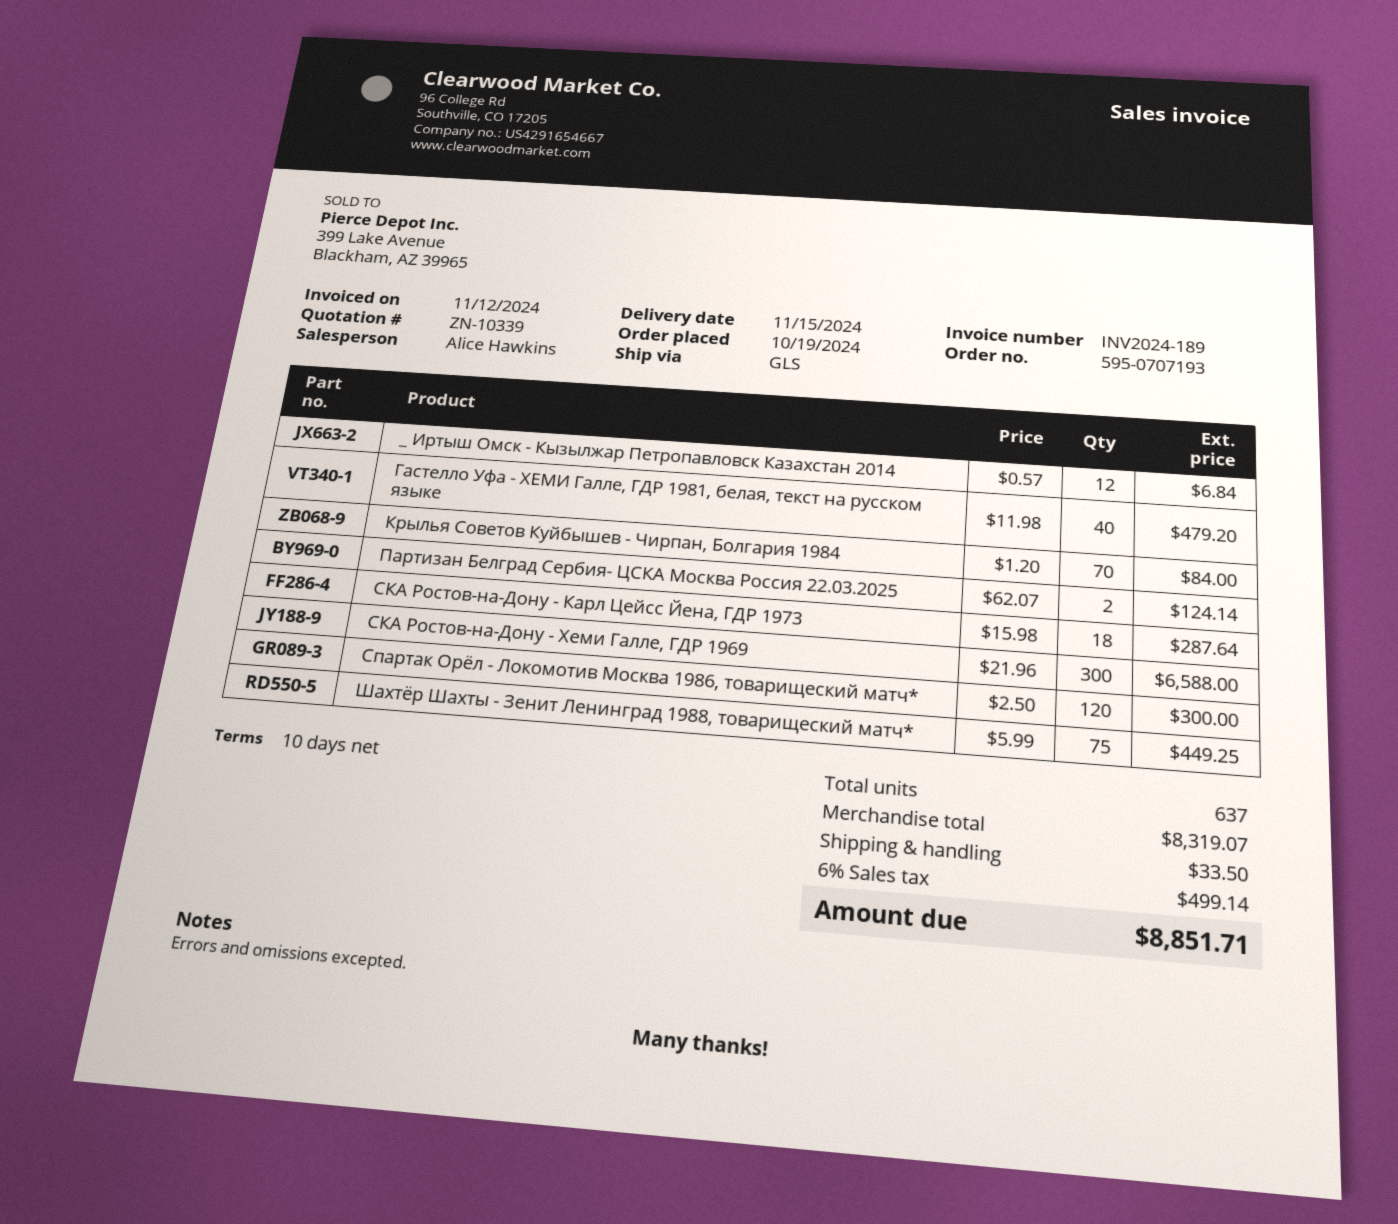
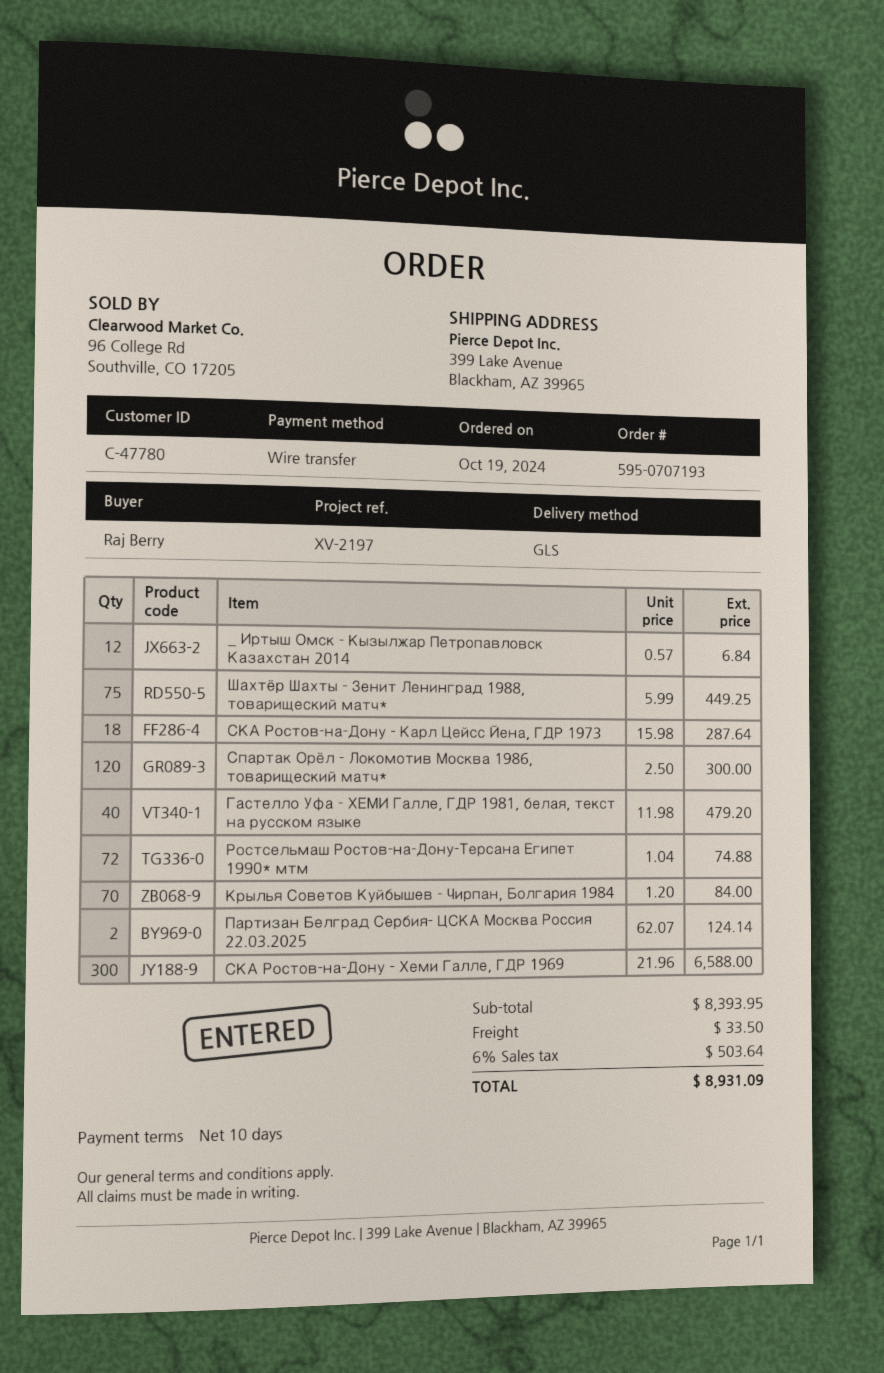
Ростсельмаш Ростов-на-Дону-Терсана Египет 1990* мтм: none -> 72 x 1.04 = 74.88
subtotal: 8319.07 -> 8393.95
tax: 6% = 499.14 -> 6% = 503.64
total: 8851.71 -> 8931.09

